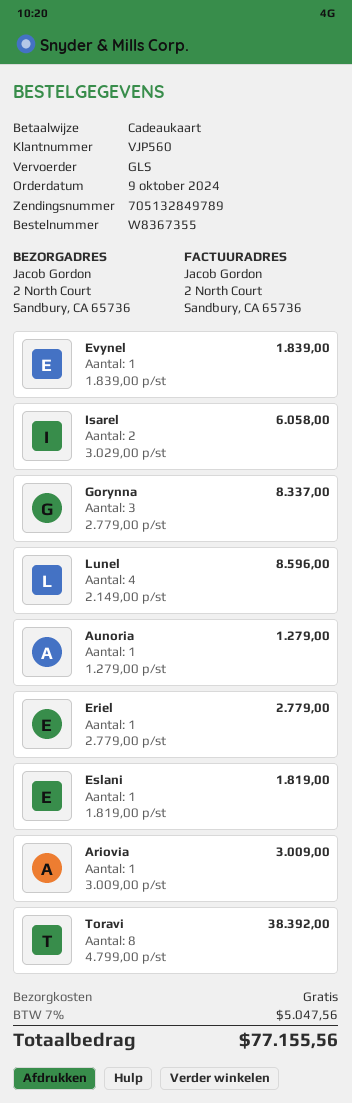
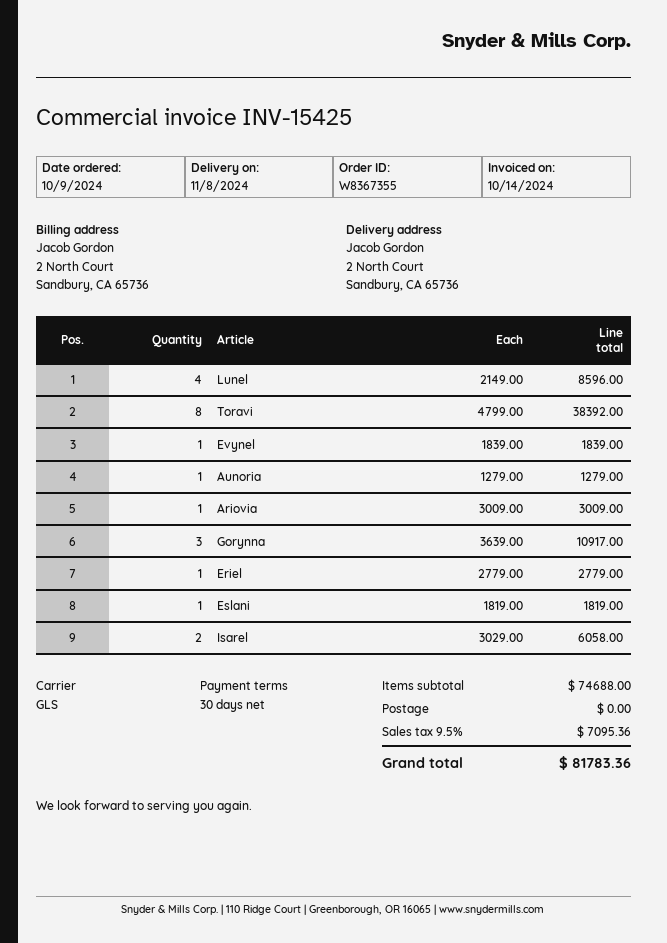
Gorynna: 3 x 2779.00 = 8337.00 -> 3 x 3639.00 = 10917.00
tax: 7% = 5047.56 -> 9.5% = 7095.36
total: 77155.56 -> 81783.36

